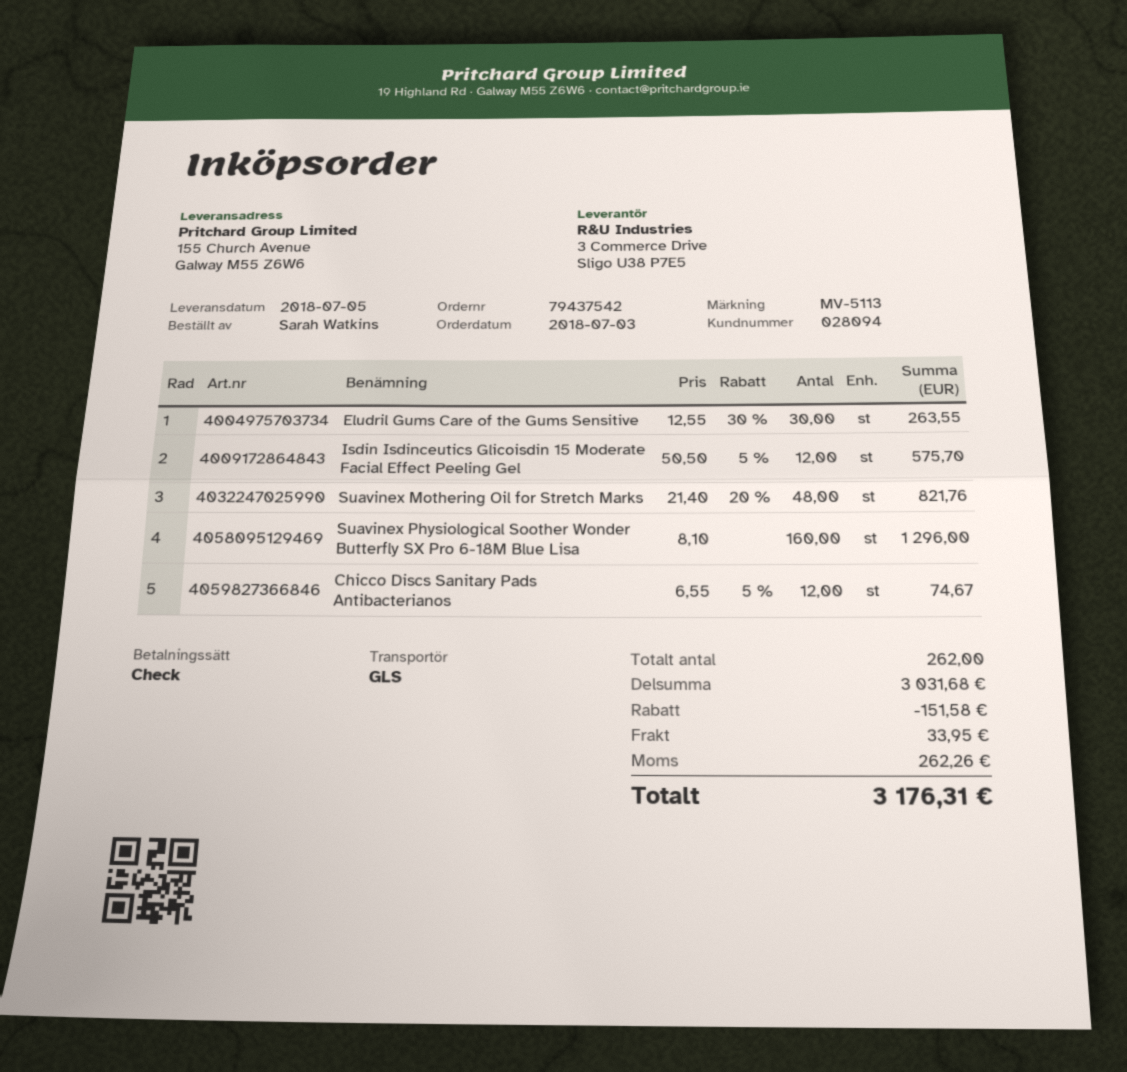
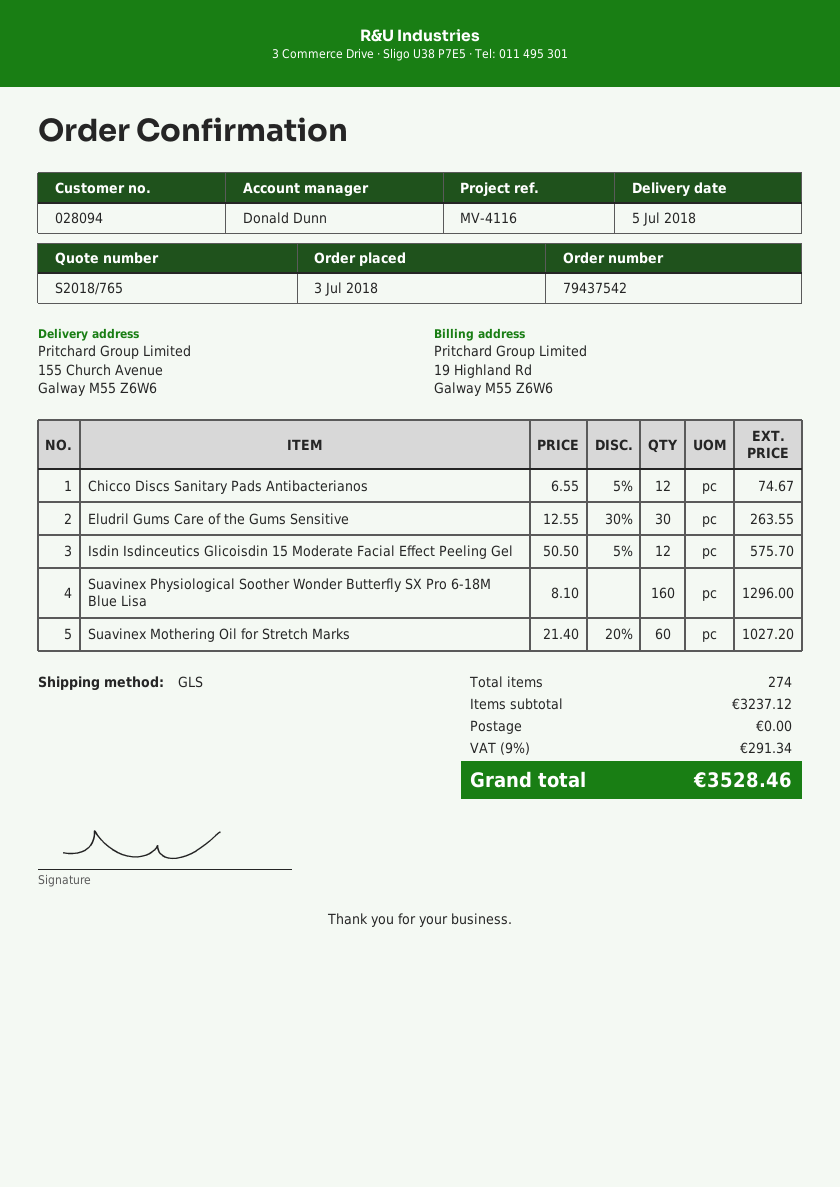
reference: MV-5113 -> MV-4116
Suavinex Mothering Oil for Stretch Marks: 48 x 21.40 - 20% = 821.76 -> 60 x 21.40 - 20% = 1027.20
total quantity: 262 -> 274
subtotal: 3031.68 -> 3237.12
discount: 151.58 -> none
shipping: 33.95 -> 0.00
tax: 262.26 -> 291.34
total: 3176.31 -> 3528.46

